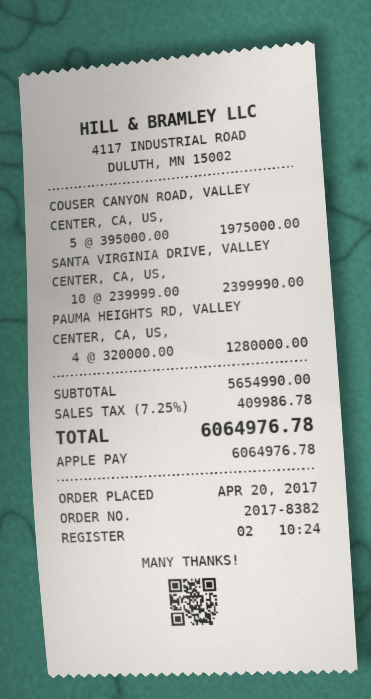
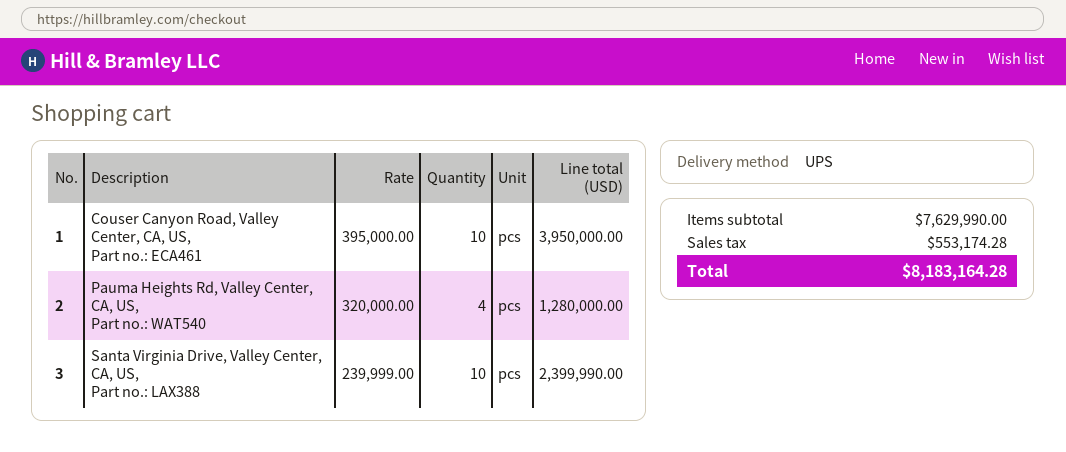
COUSER CANYON ROAD, VALLEY CENTER, CA, US,: 5 x 395000.00 = 1975000.00 -> 10 x 395000.00 = 3950000.00
subtotal: 5654990.00 -> 7629990.00
tax: 409986.78 -> 553174.28
total: 6064976.78 -> 8183164.28

